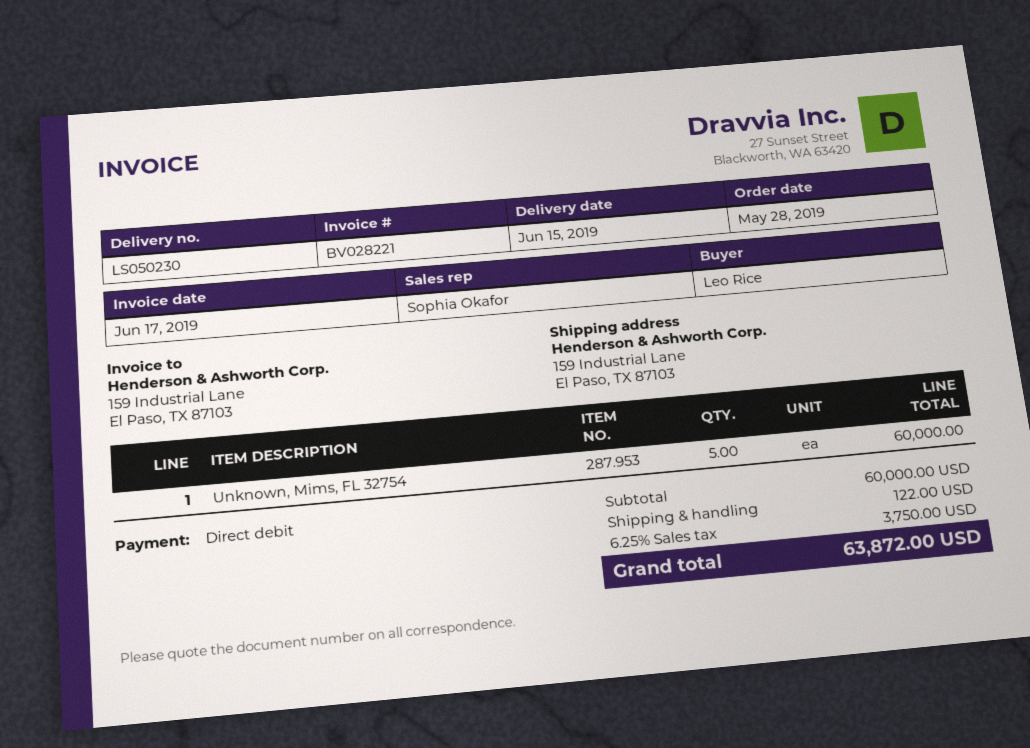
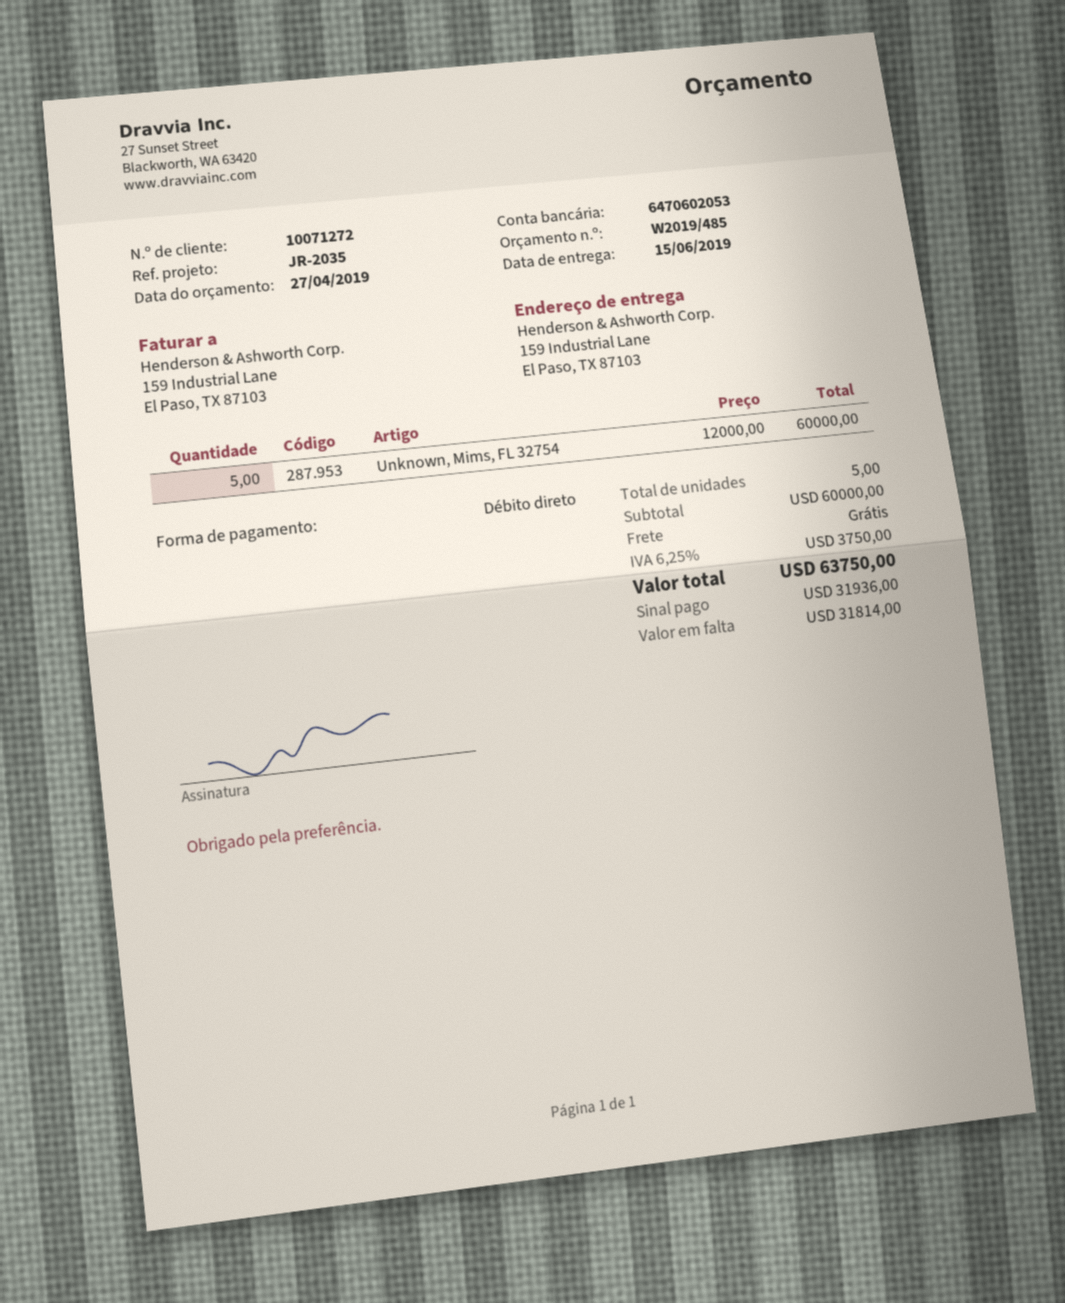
shipping: 122.00 -> 0.00
total: 63872.00 -> 63750.00

